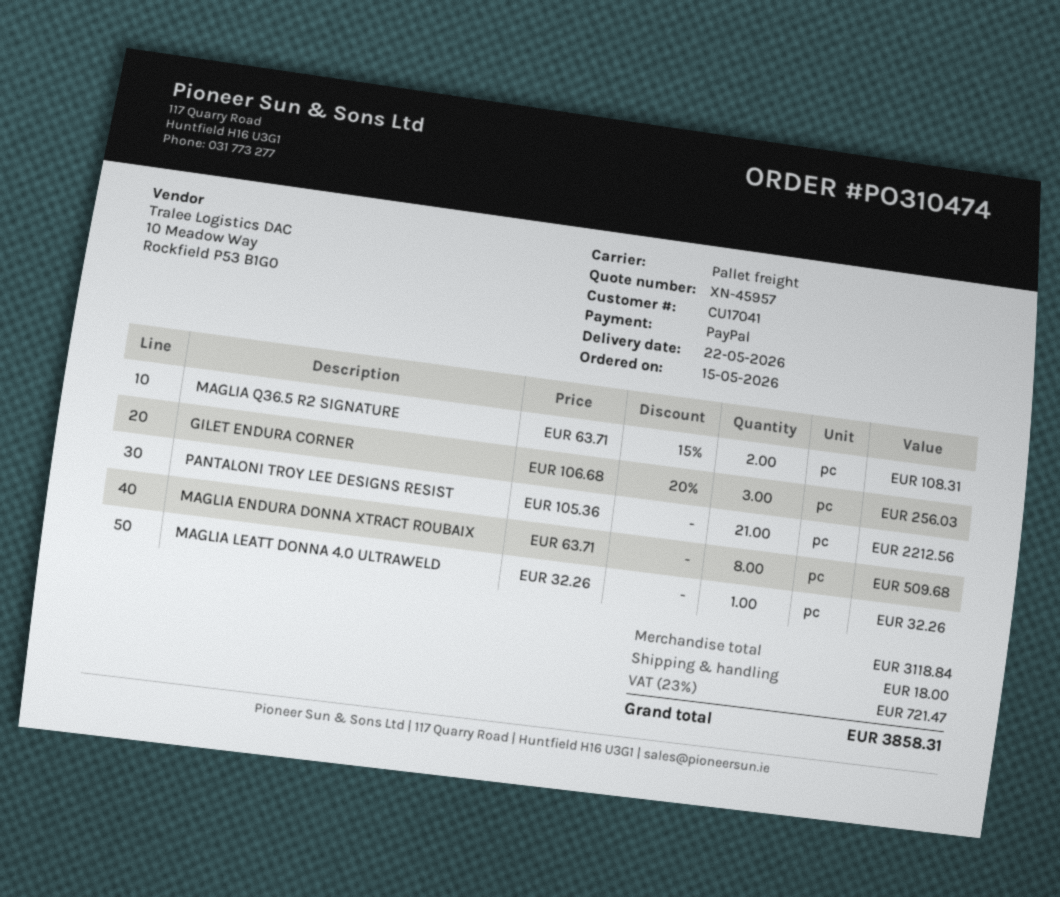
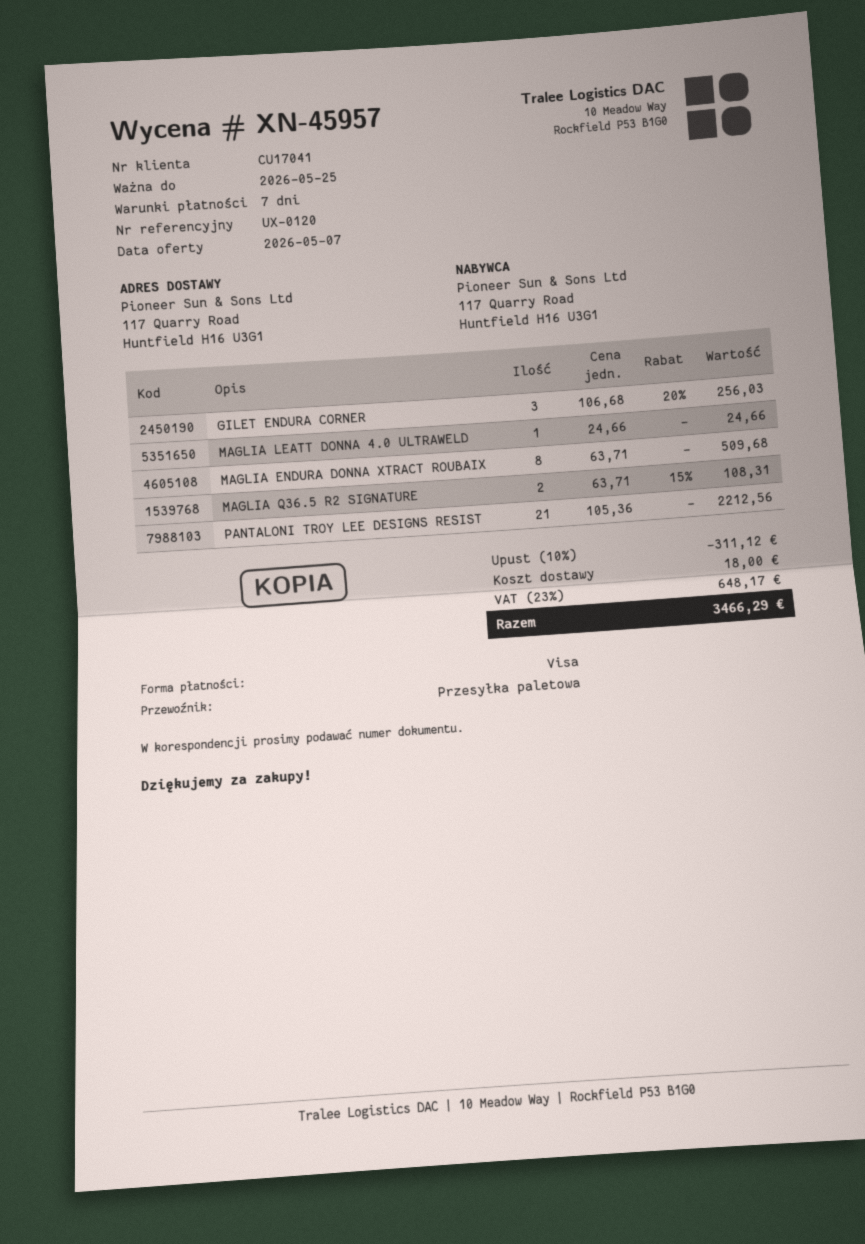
payment method: PayPal -> Visa
MAGLIA LEATT DONNA 4.0 ULTRAWELD: 1 x 32.26 = 32.26 -> 1 x 24.66 = 24.66
discount: none -> 10% = 311.12
tax: 23% = 721.47 -> 23% = 648.17
total: 3858.31 -> 3466.29

